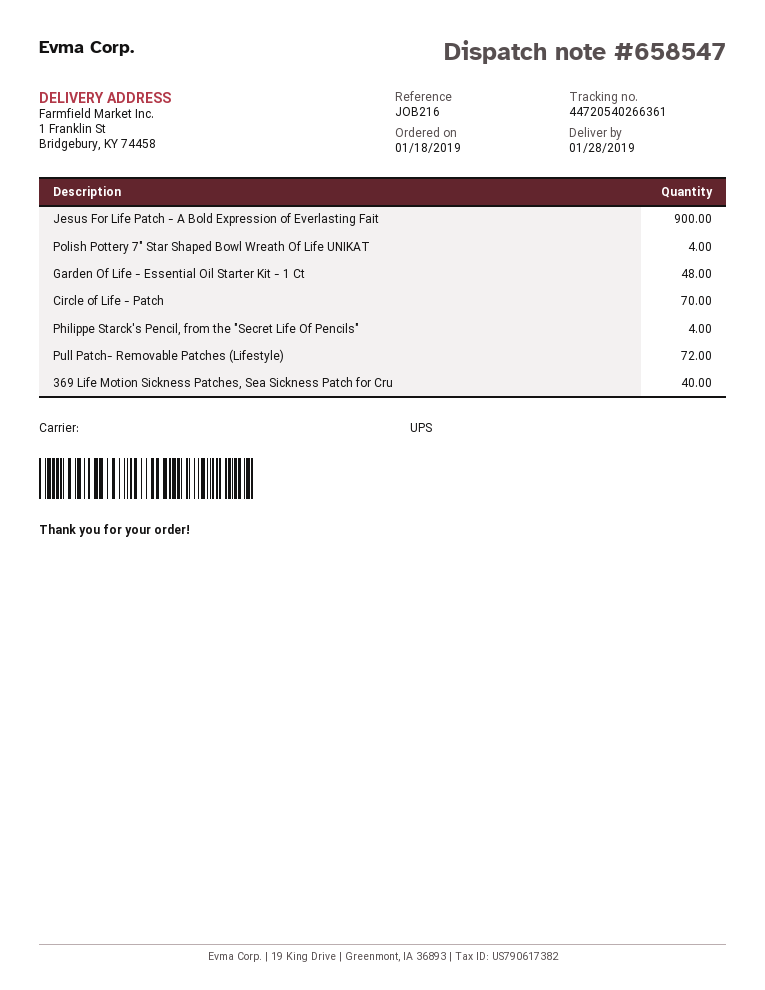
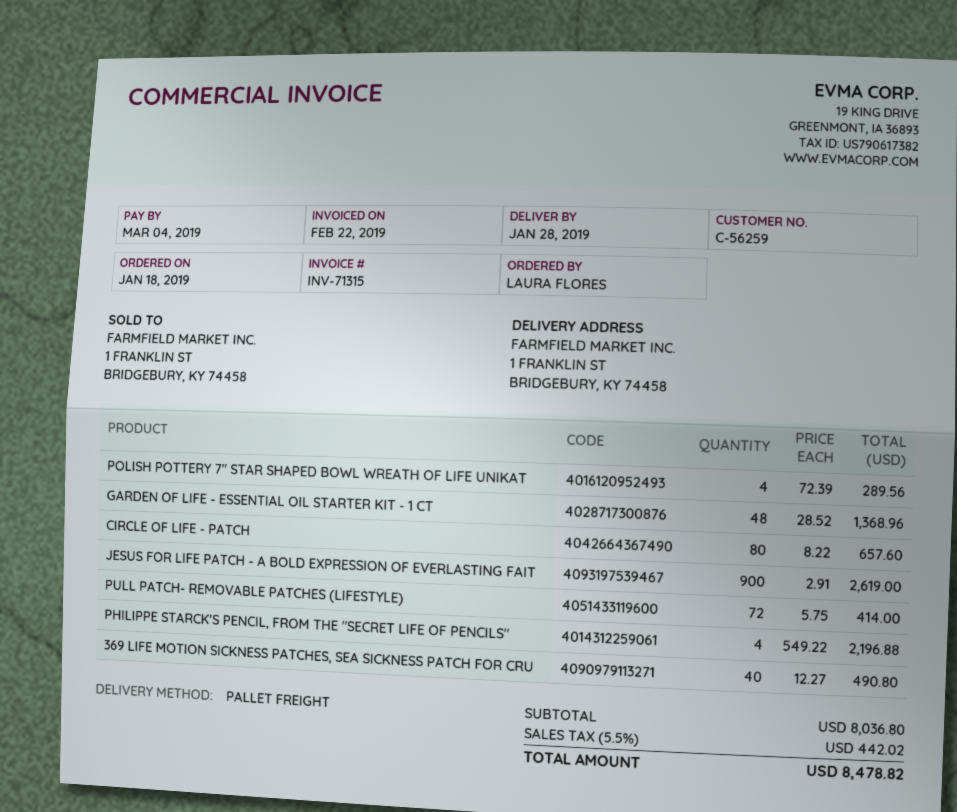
shipping method: UPS -> pallet freight
Circle of Life - Patch: 70 -> 80

